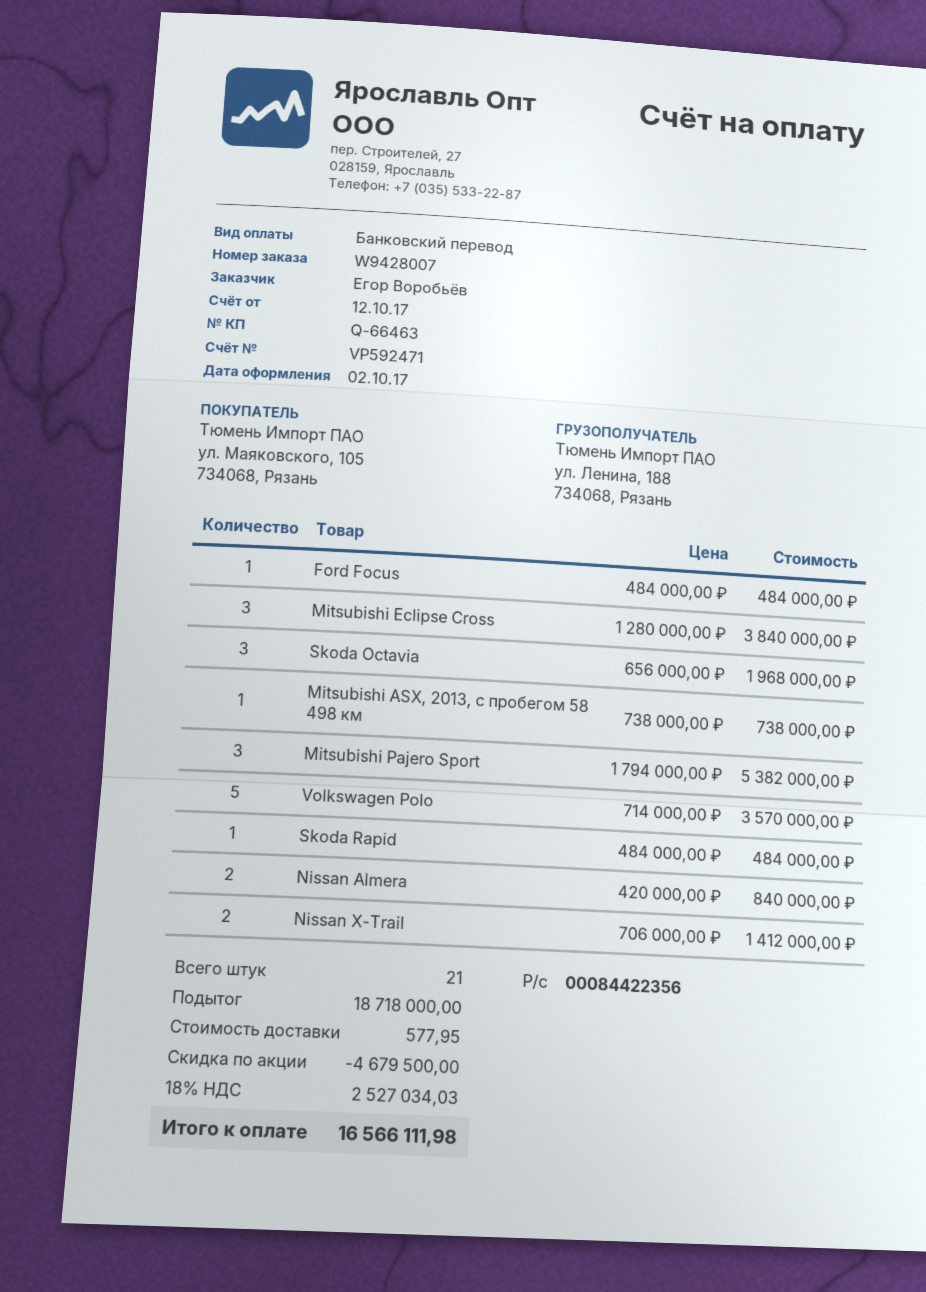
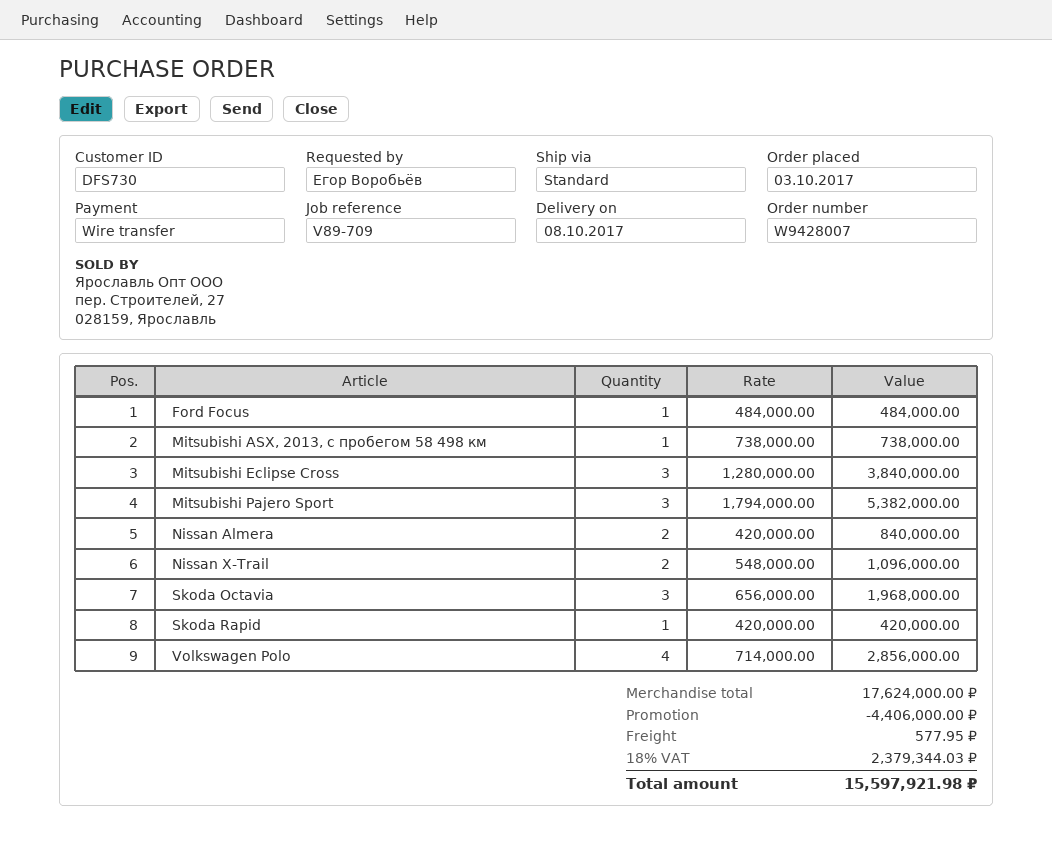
order date: 2017-10-02 -> 2017-10-03
Volkswagen Polo: 5 x 714000.00 = 3570000.00 -> 4 x 714000.00 = 2856000.00
Skoda Rapid: 1 x 484000.00 = 484000.00 -> 1 x 420000.00 = 420000.00
Nissan X-Trail: 2 x 706000.00 = 1412000.00 -> 2 x 548000.00 = 1096000.00
subtotal: 18718000.00 -> 17624000.00
discount: 4679500.00 -> 4406000.00
tax: 18% = 2527034.03 -> 18% = 2379344.03
total: 16566111.98 -> 15597921.98

